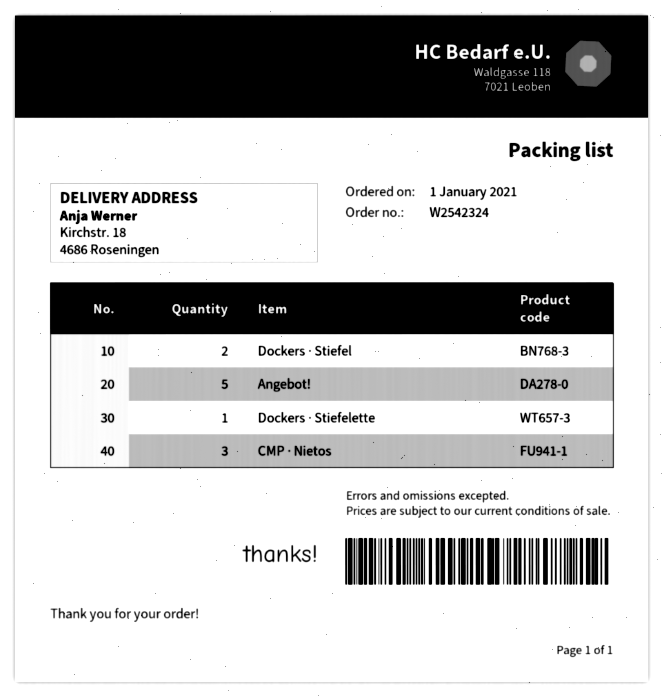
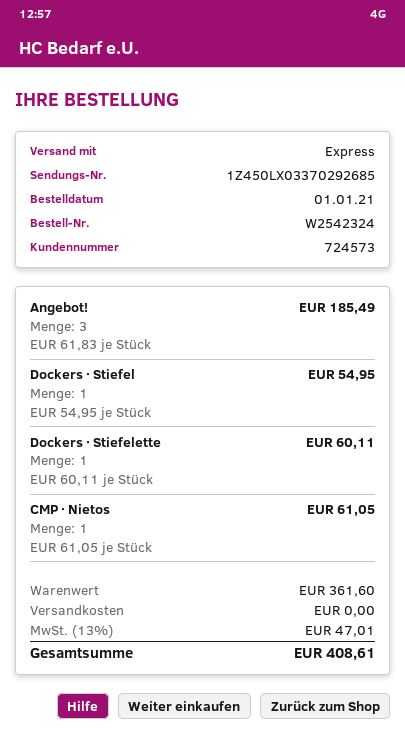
Dockers · Stiefel: 2 -> 1
Angebot!: 5 -> 3
CMP · Nietos: 3 -> 1

